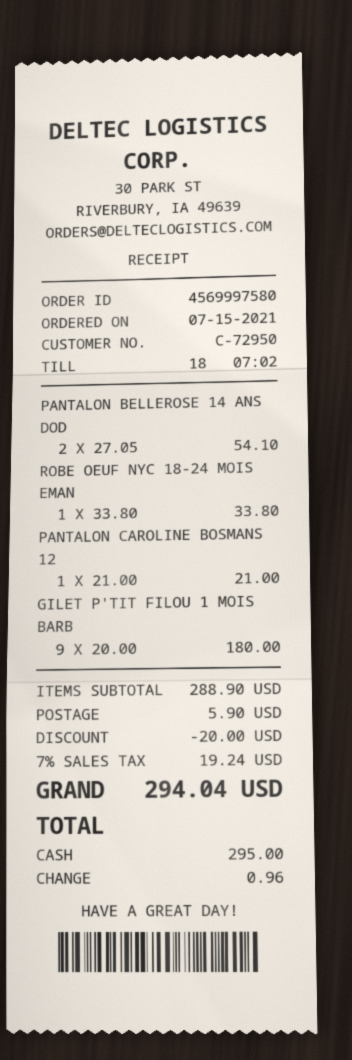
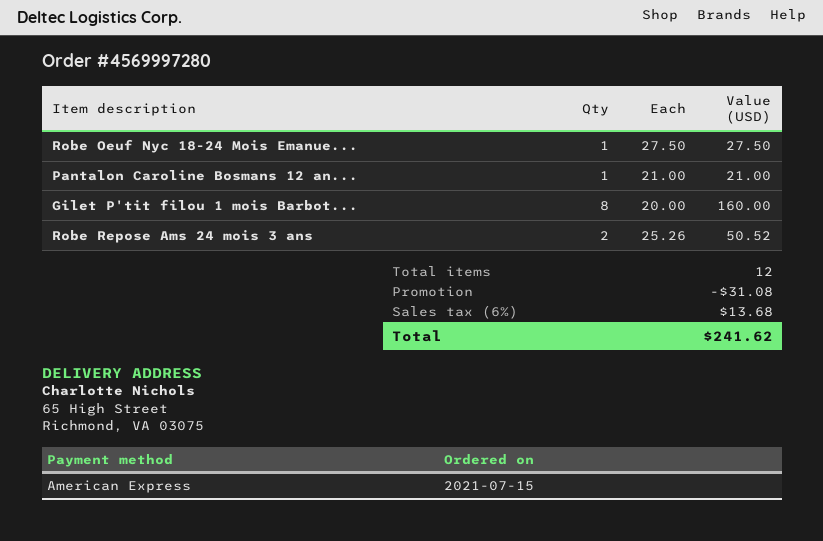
order number: 4569997580 -> 4569997280
payment method: cash -> American Express
PANTALON BELLEROSE 14 ANS DOD: 2 x 27.05 = 54.10 -> none
ROBE OEUF NYC 18-24 MOIS EMAN: 1 x 33.80 = 33.80 -> 1 x 27.50 = 27.50
GILET P'TIT FILOU 1 MOIS BARB: 9 x 20.00 = 180.00 -> 8 x 20.00 = 160.00
Robe Repose Ams 24 mois 3 ans: none -> 2 x 25.26 = 50.52
discount: 20.00 -> 31.08
shipping: 5.90 -> none
tax: 7% = 19.24 -> 6% = 13.68
total: 294.04 -> 241.62

